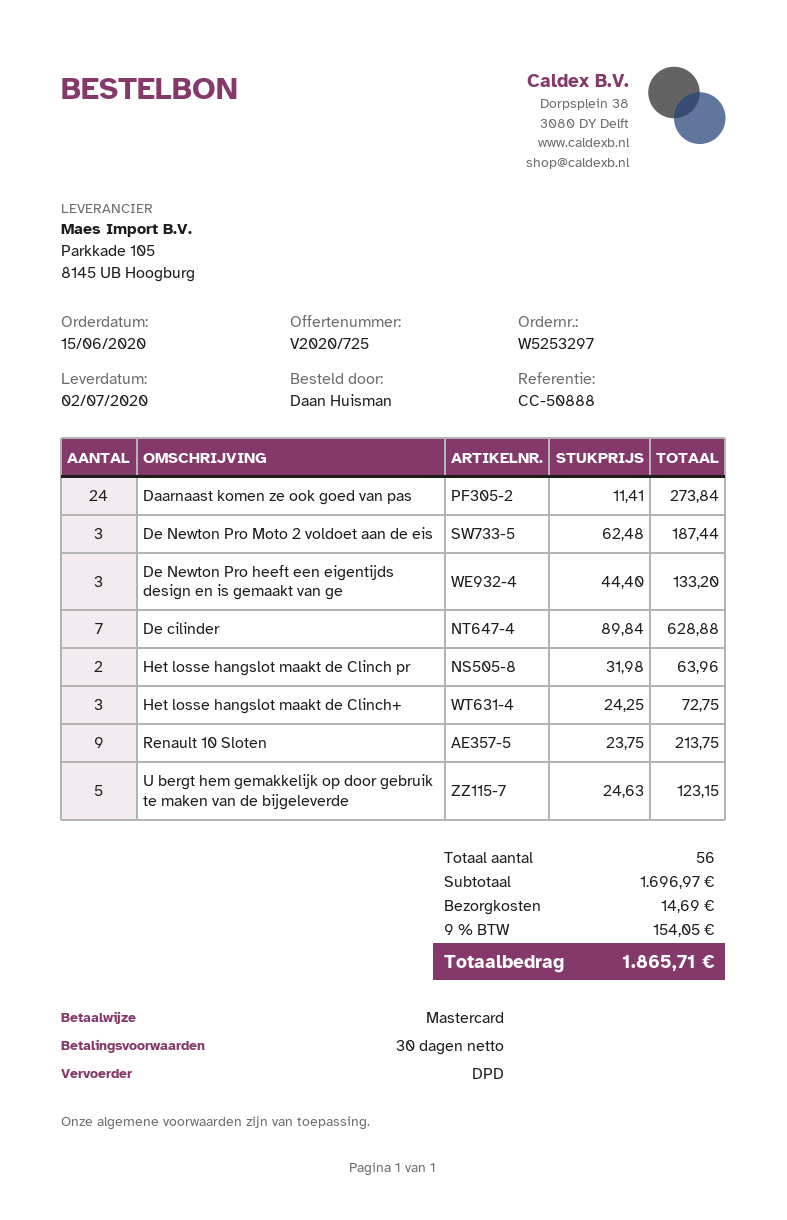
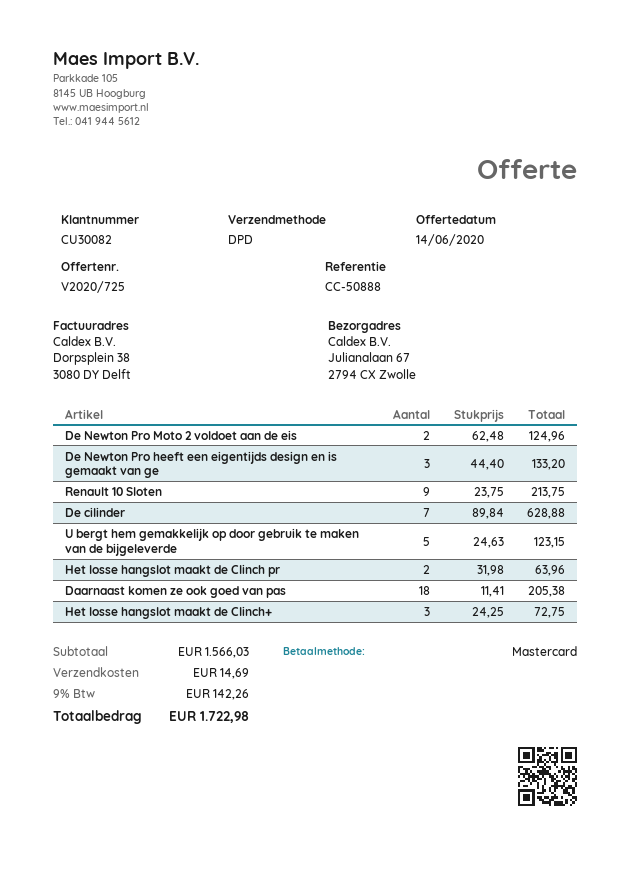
Daarnaast komen ze ook goed van pas: 24 x 11.41 = 273.84 -> 18 x 11.41 = 205.38
De Newton Pro Moto 2 voldoet aan de eis: 3 x 62.48 = 187.44 -> 2 x 62.48 = 124.96
subtotal: 1696.97 -> 1566.03
tax: 9% = 154.05 -> 9% = 142.26
total: 1865.71 -> 1722.98

